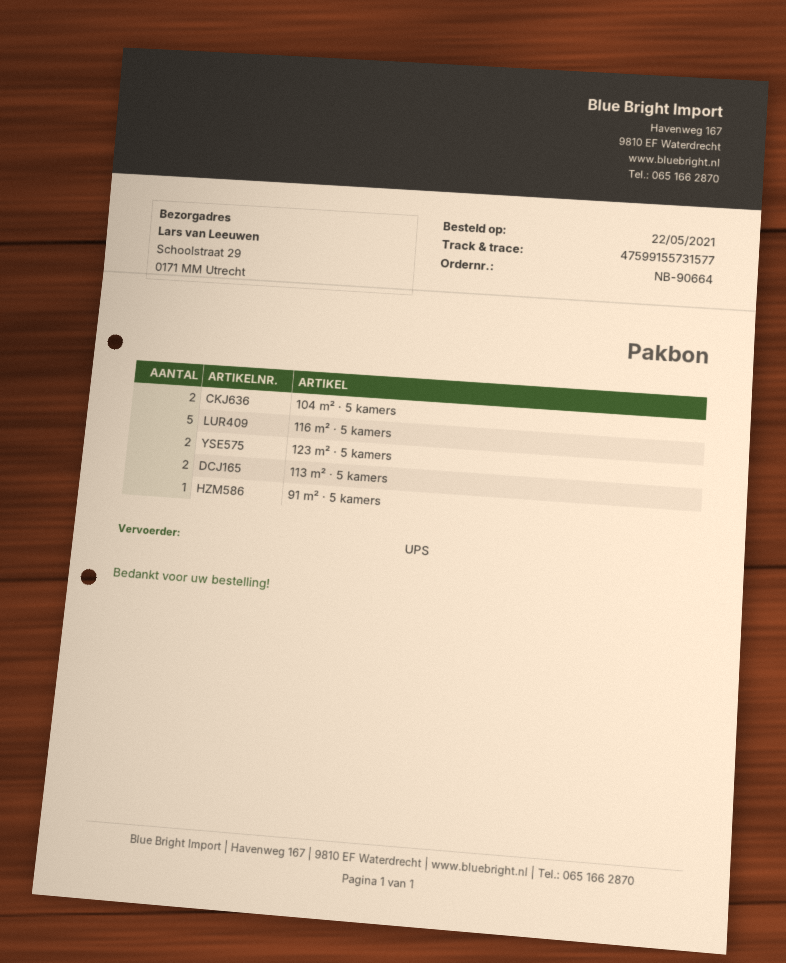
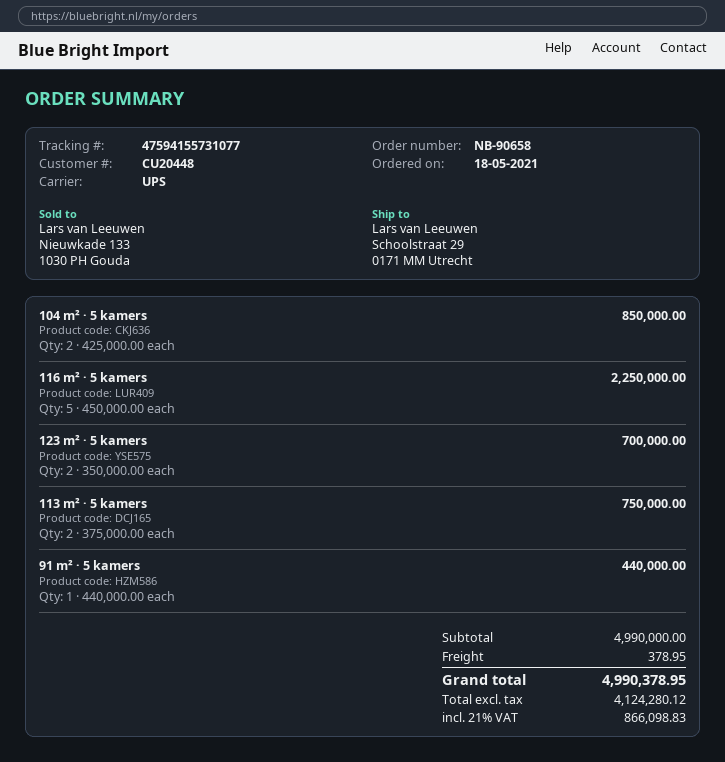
order number: NB-90664 -> NB-90658
order date: 2021-05-22 -> 2021-05-18
tracking number: 47599155731577 -> 47594155731077

